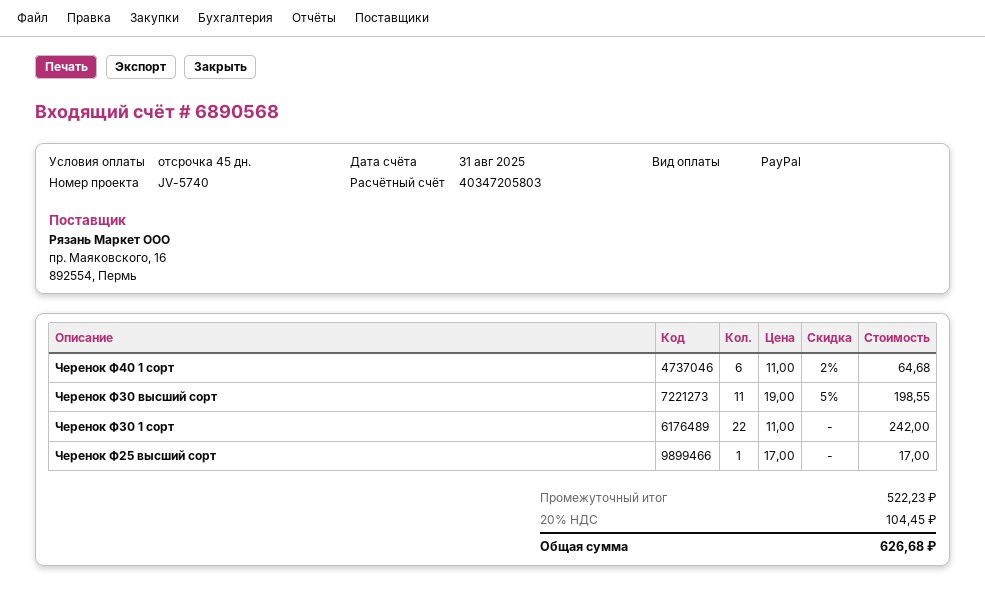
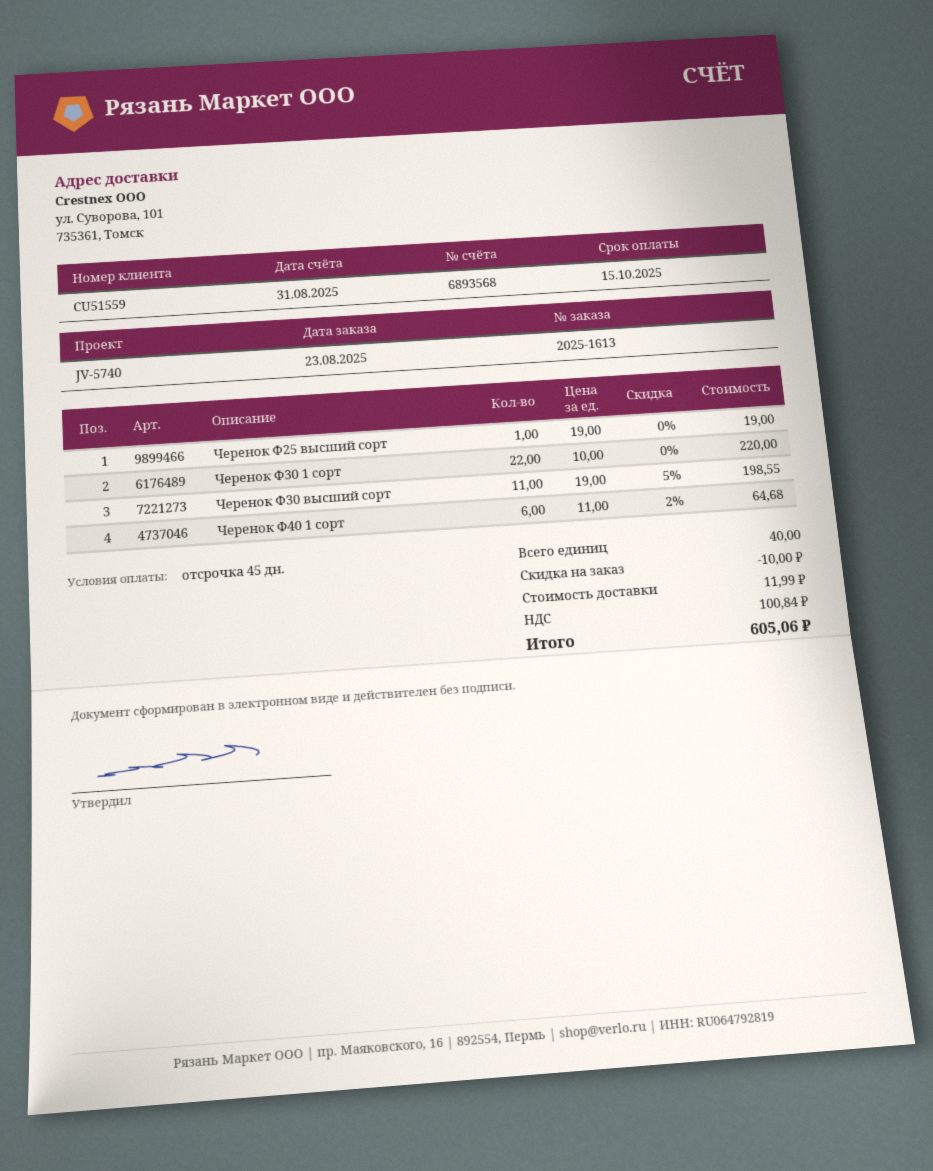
invoice number: 6890568 -> 6893568
Черенок Ф30 1 сорт: 22 x 11.00 = 242.00 -> 22 x 10.00 = 220.00
Черенок Ф25 высший сорт: 1 x 17.00 = 17.00 -> 1 x 19.00 = 19.00
discount: none -> 10.00
shipping: none -> 11.99
tax: 104.45 -> 100.84
total: 626.68 -> 605.06

